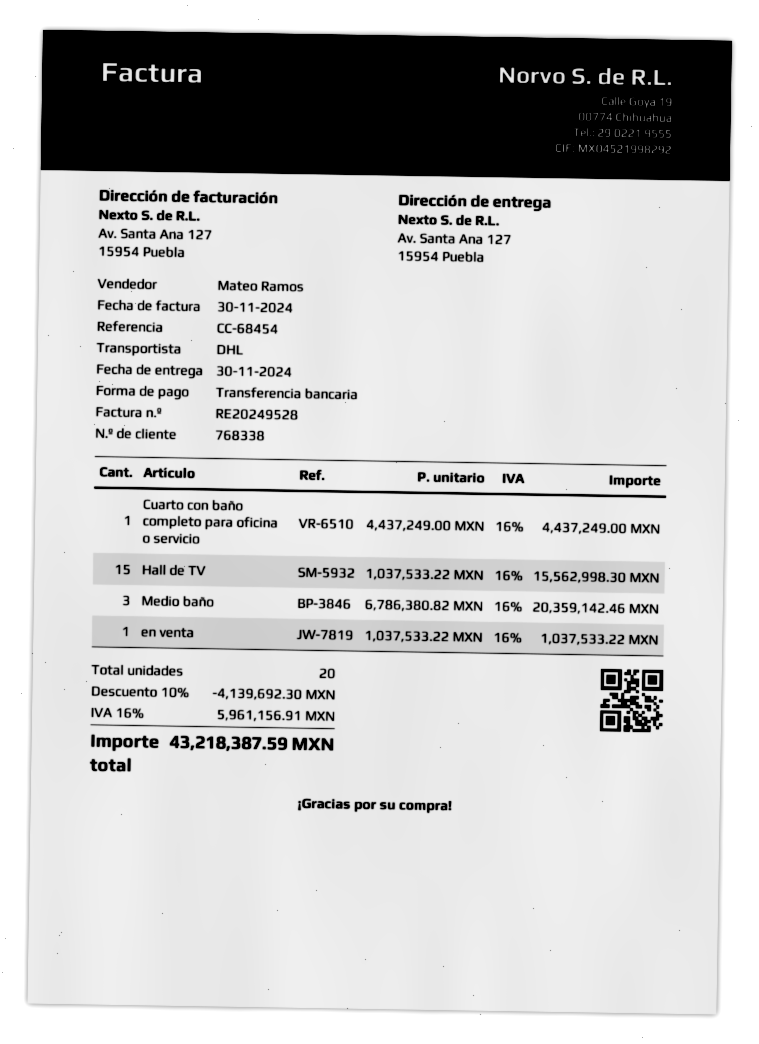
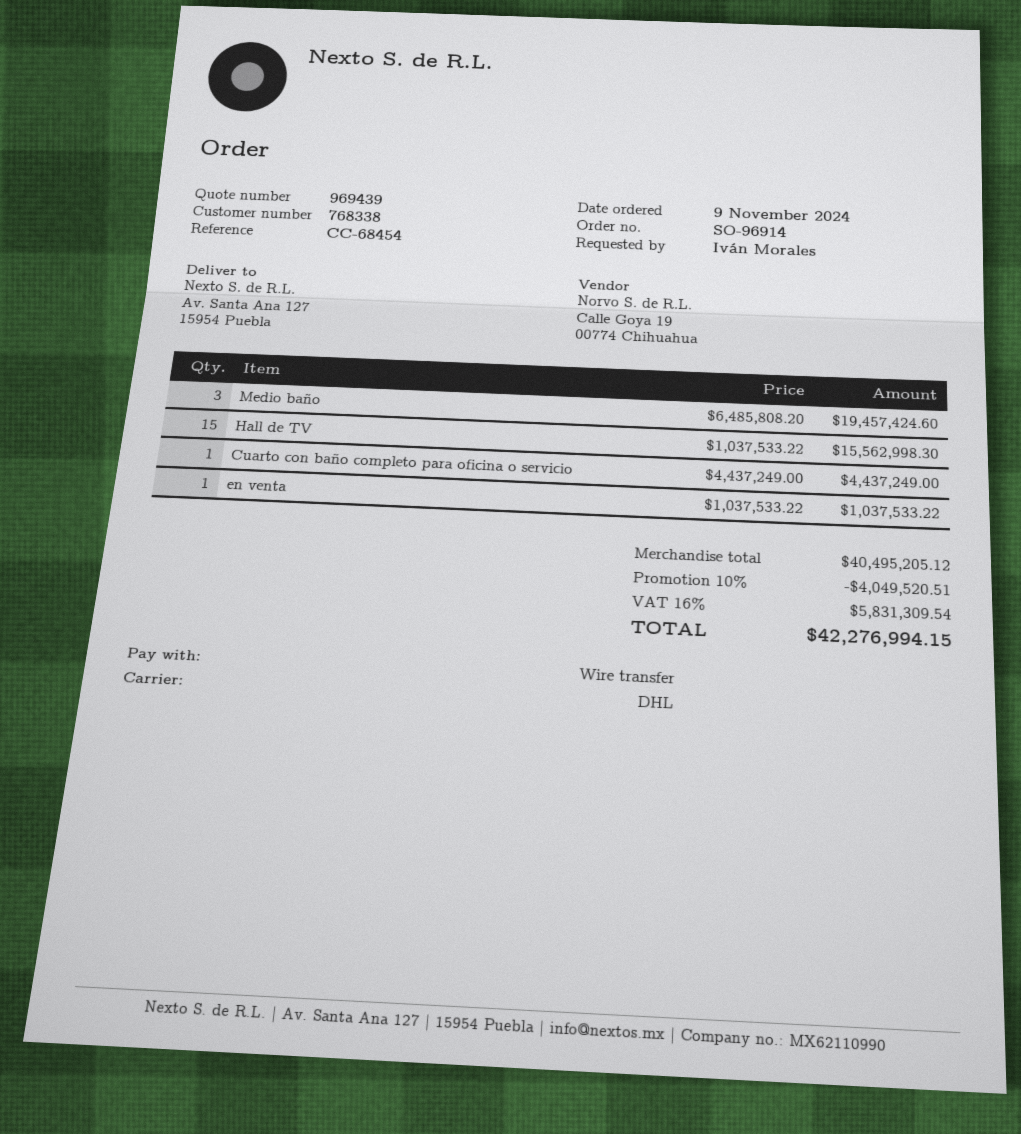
Medio baño: 3 x 6786380.82 = 20359142.46 -> 3 x 6485808.20 = 19457424.60
discount: 10% = 4139692.30 -> 10% = 4049520.51
tax: 16% = 5961156.91 -> 16% = 5831309.54
total: 43218387.59 -> 42276994.15

